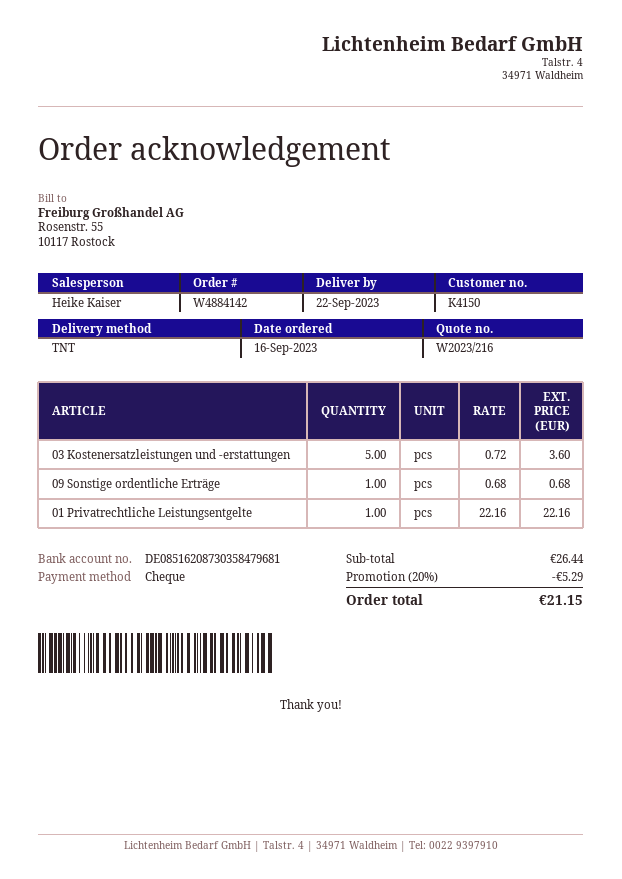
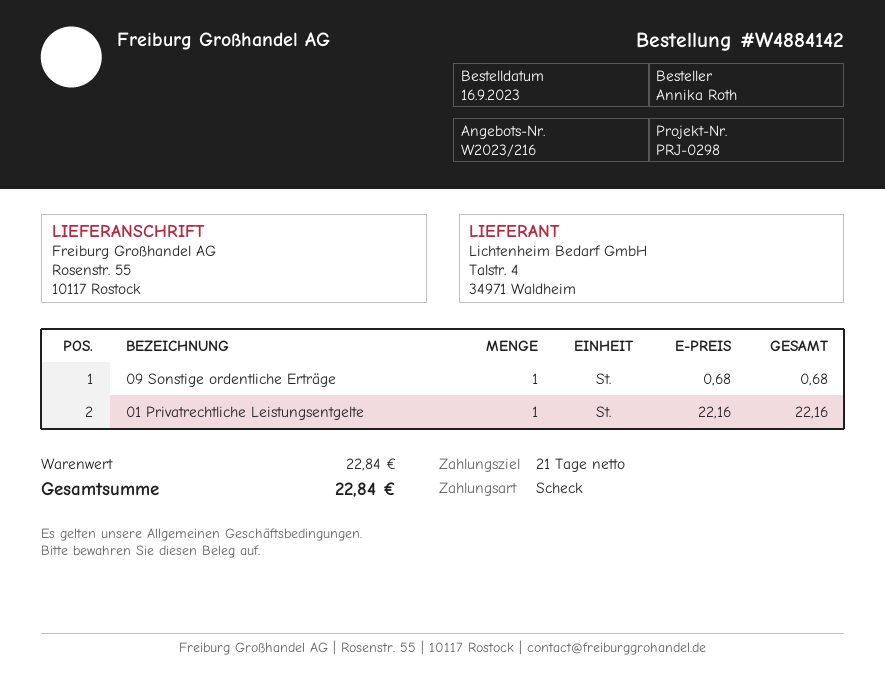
03 Kostenersatzleistungen und -erstattungen: 5 x 0.72 = 3.60 -> none
subtotal: 26.44 -> 22.84
discount: 20% = 5.29 -> none
total: 21.15 -> 22.84

